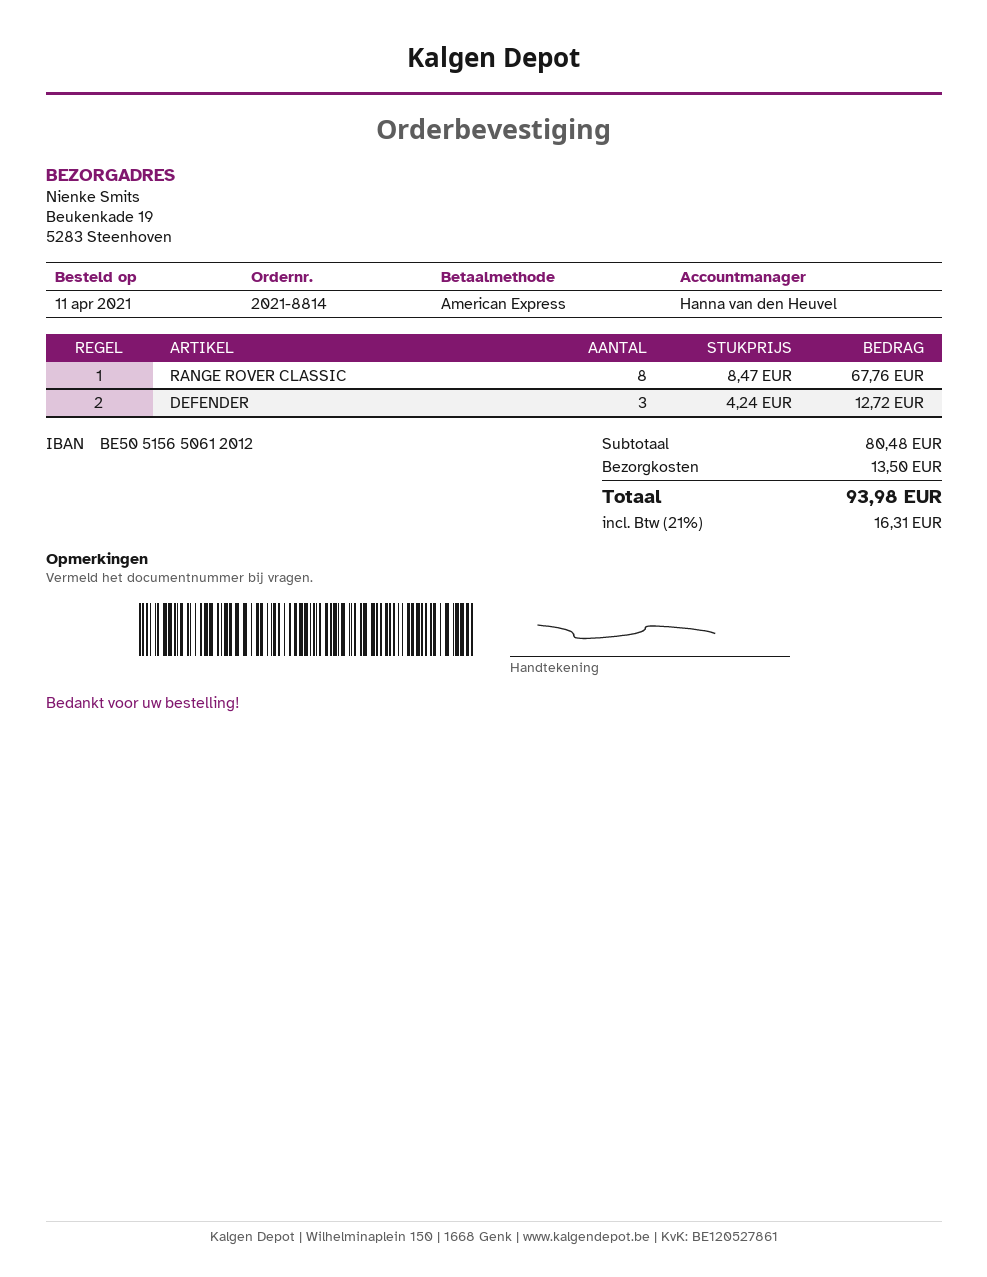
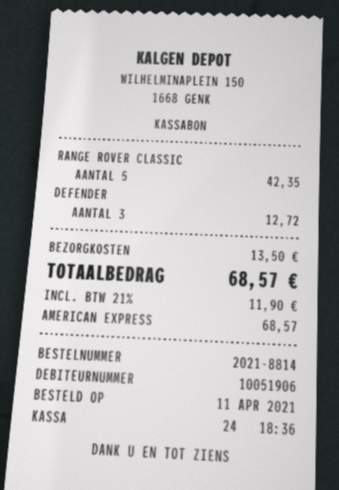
RANGE ROVER CLASSIC: 8 for 67.76 -> 5 for 42.35
tax: 21% = 16.31 -> 21% = 11.90
total: 93.98 -> 68.57

